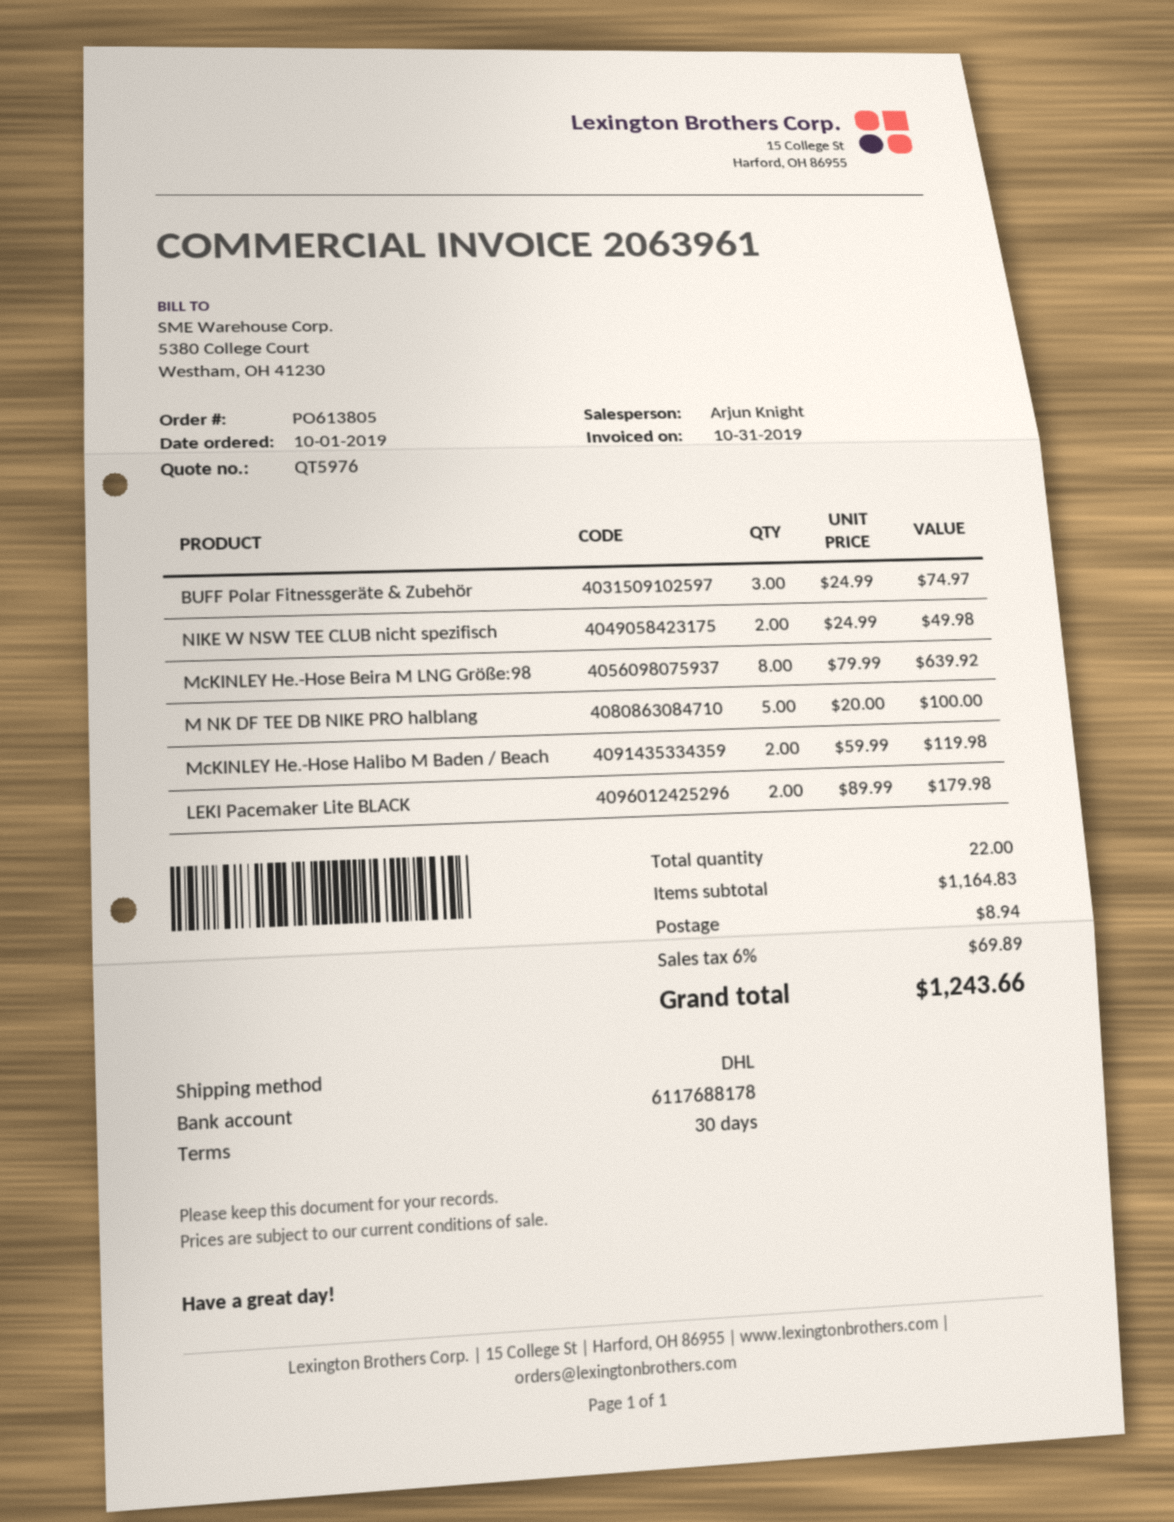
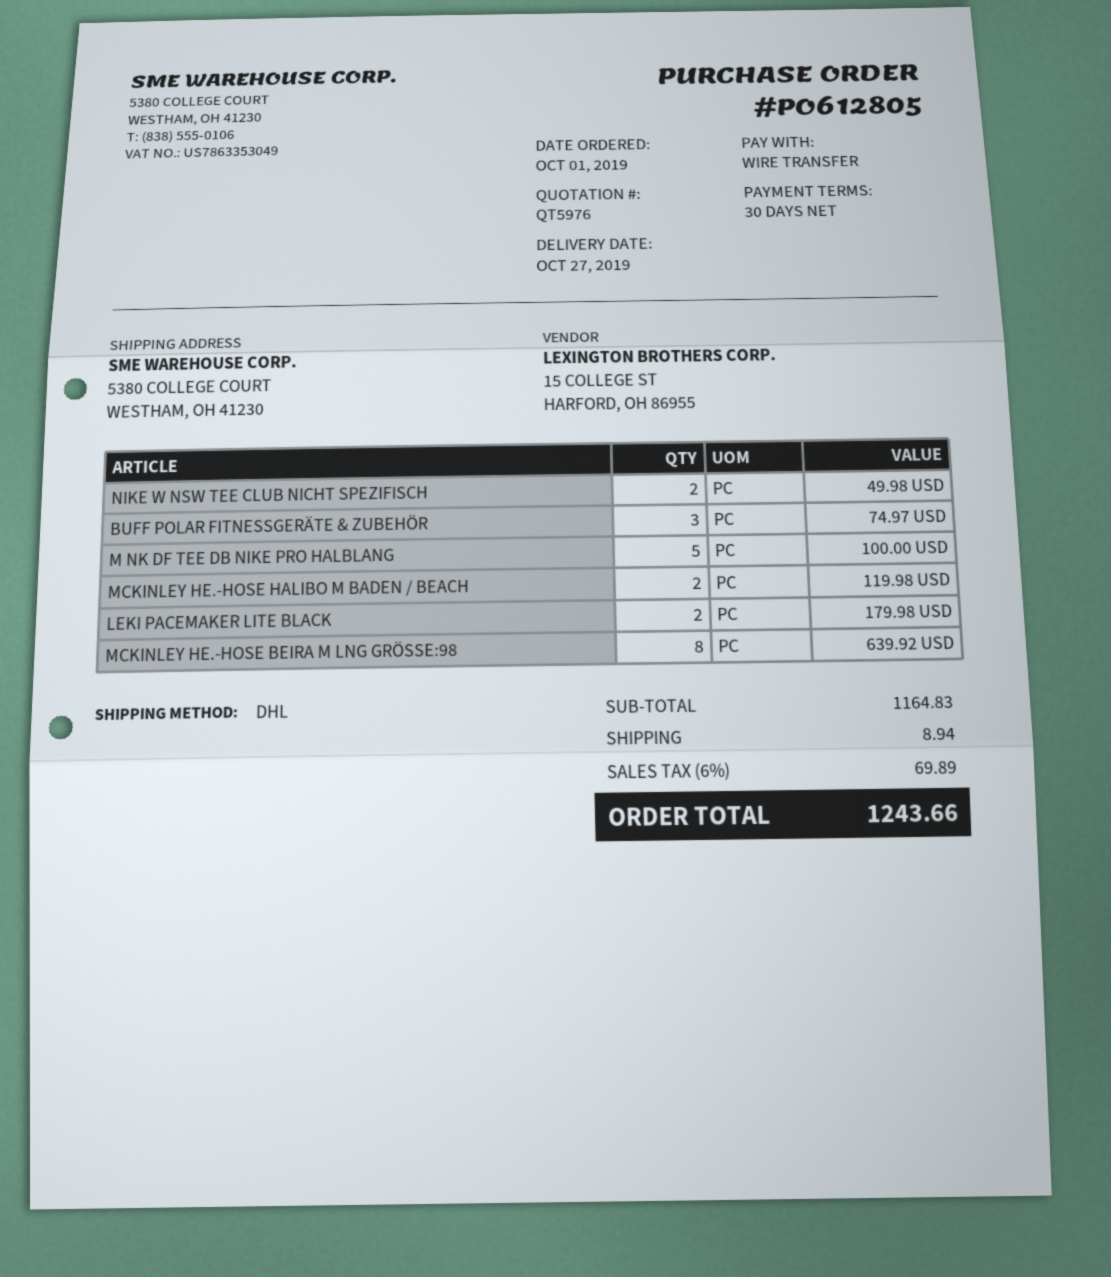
order number: PO613805 -> PO612805

